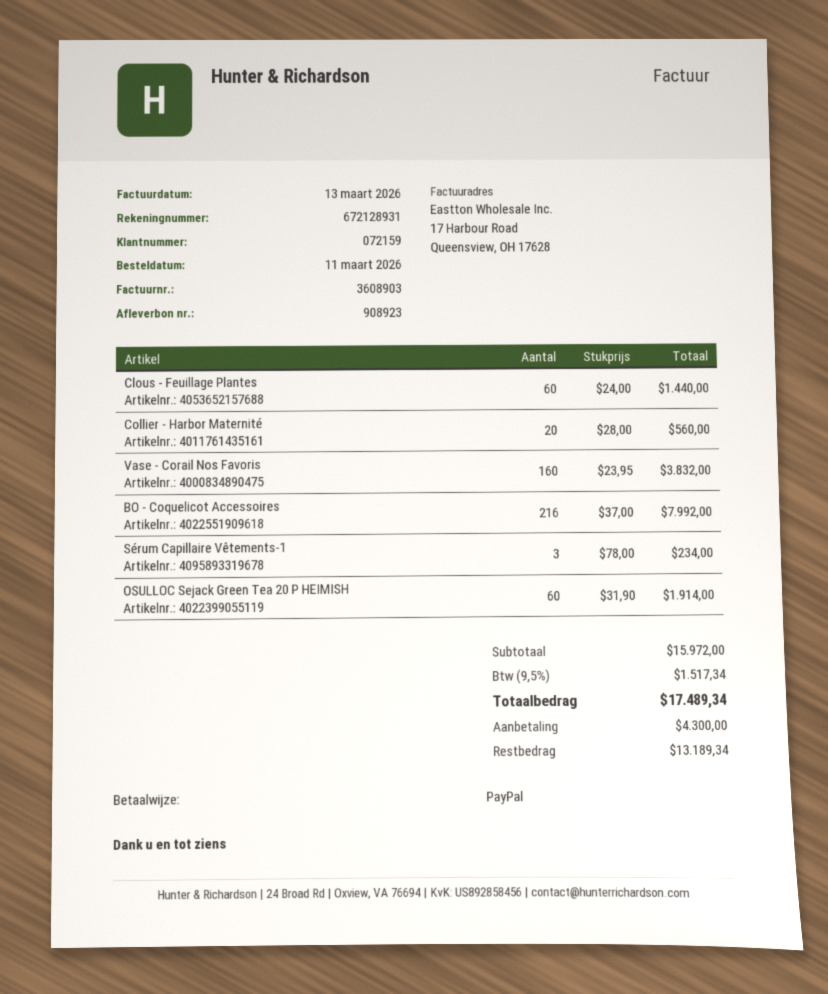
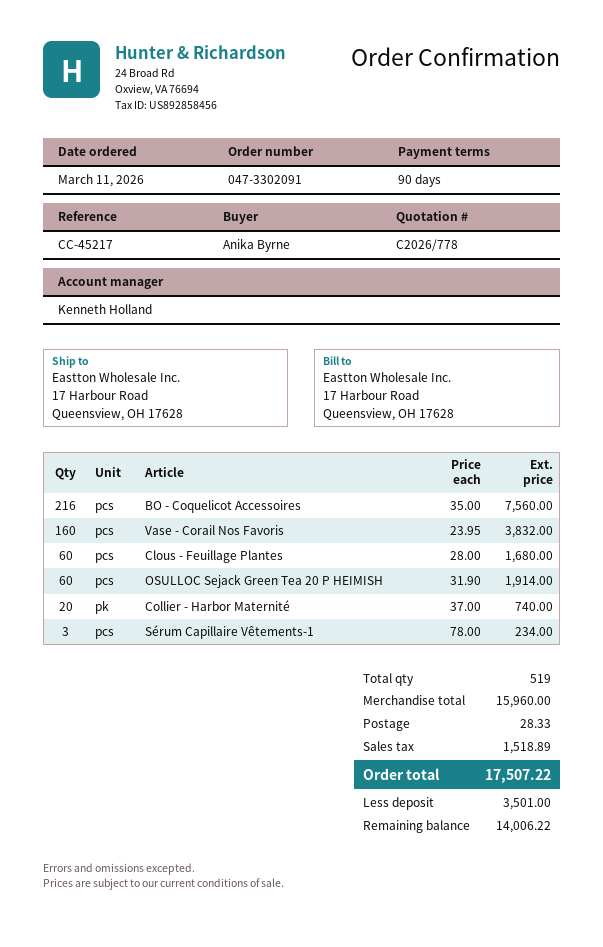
Clous - Feuillage Plantes: 60 x 24.00 = 1440.00 -> 60 x 28.00 = 1680.00
Collier - Harbor Maternité: 20 x 28.00 = 560.00 -> 20 x 37.00 = 740.00
BO - Coquelicot Accessoires: 216 x 37.00 = 7992.00 -> 216 x 35.00 = 7560.00
subtotal: 15972.00 -> 15960.00
shipping: none -> 28.33
tax: 1517.34 -> 1518.89
total: 17489.34 -> 17507.22
deposit: 4300.00 -> 3501.00
balance: 13189.34 -> 14006.22

